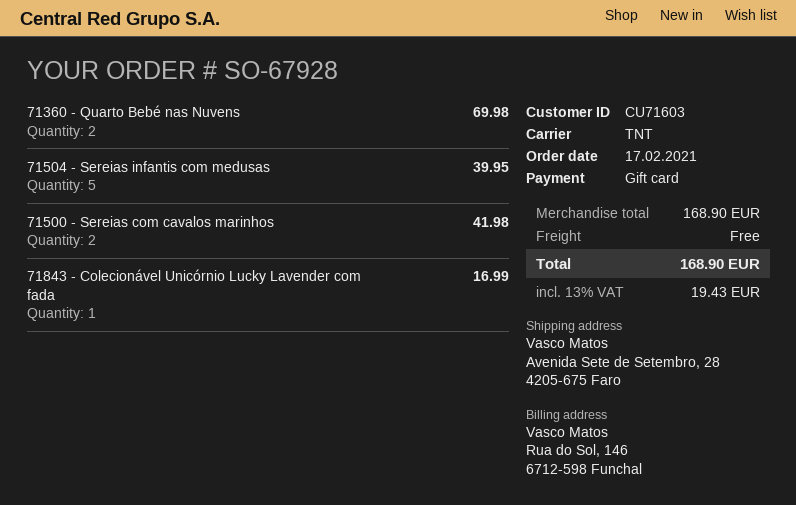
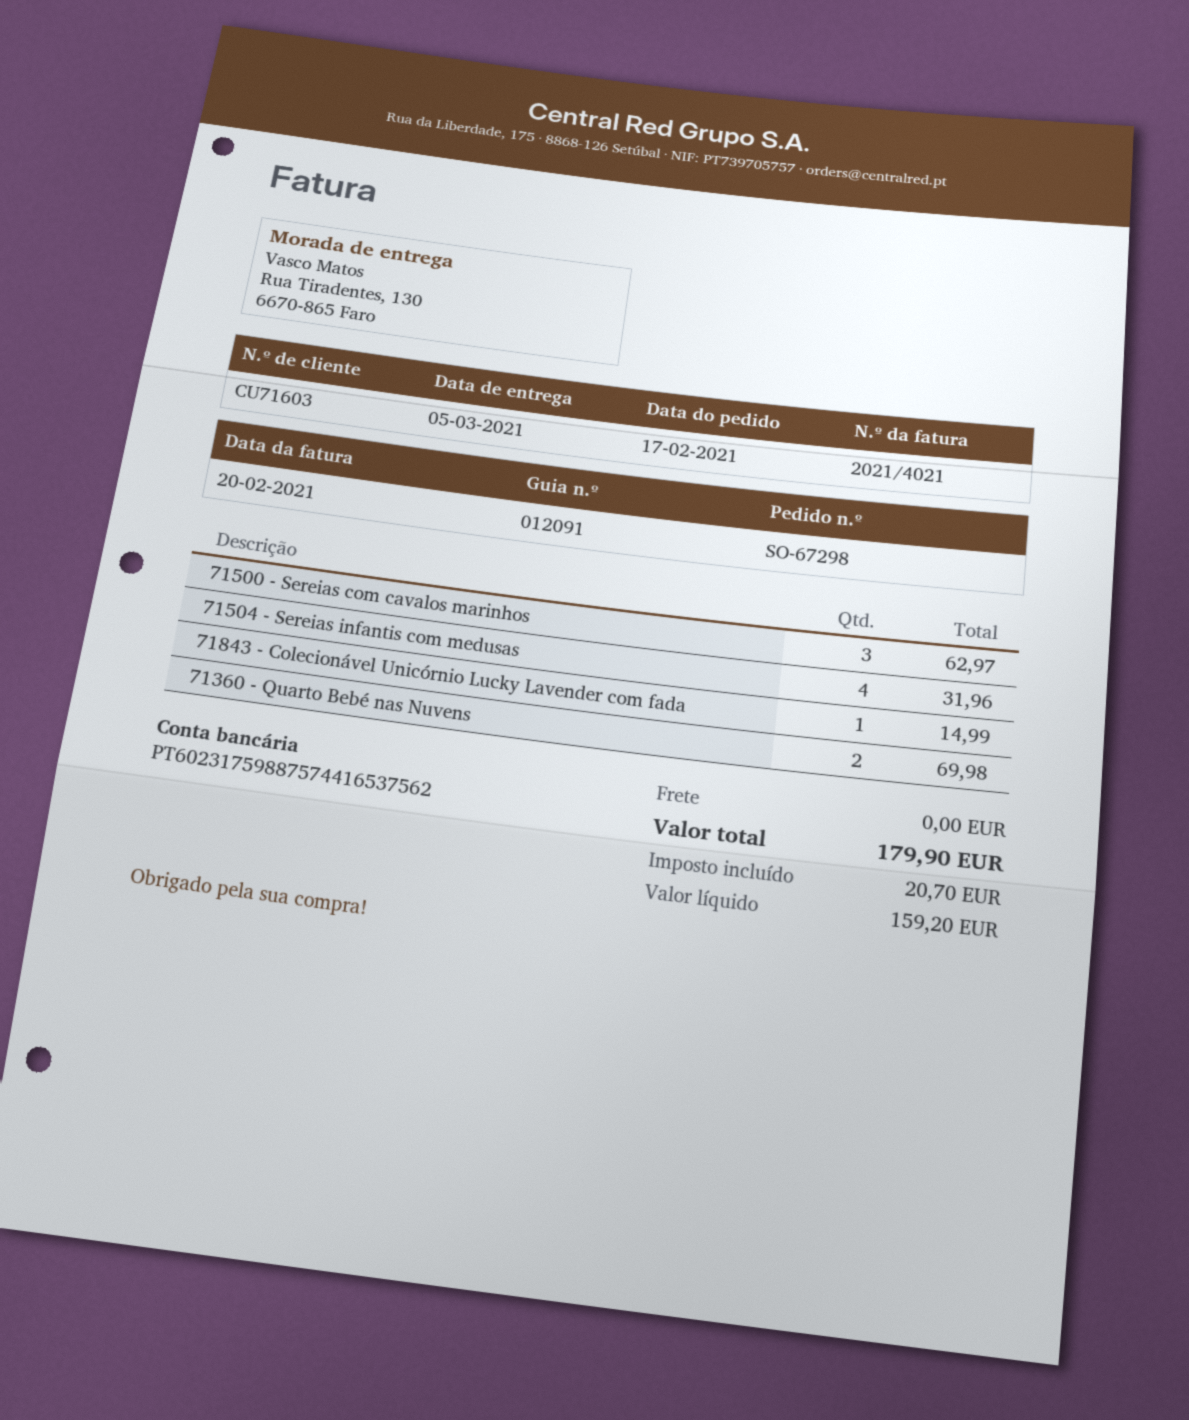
order number: SO-67928 -> SO-67298
ship to: Avenida Sete de Setembro, 28, 4205-675 Faro -> Rua Tiradentes, 130, 6670-865 Faro
71504 - Sereias infantis com medusas: 5 for 39.95 -> 4 for 31.96
71500 - Sereias com cavalos marinhos: 2 for 41.98 -> 3 for 62.97
71843 - Colecionável Unicórnio Lucky Lavender com fada: 1 for 16.99 -> 1 for 14.99
tax: 19.43 -> 20.70
total: 168.90 -> 179.90

